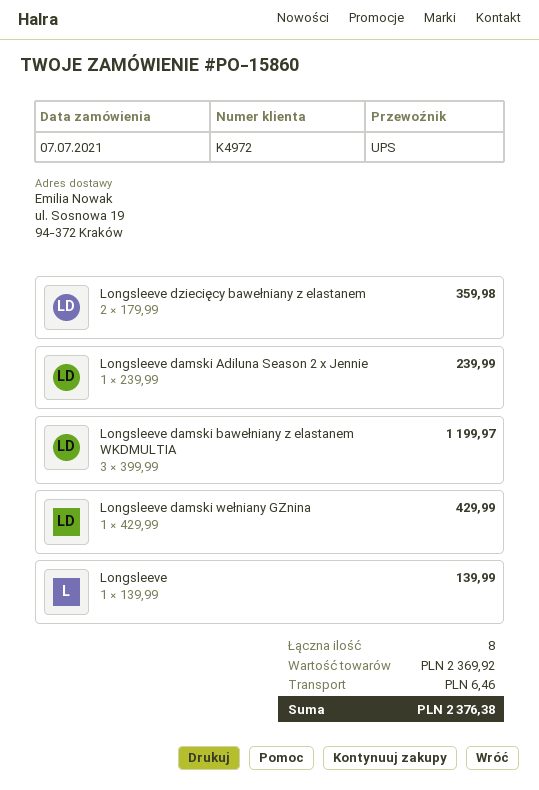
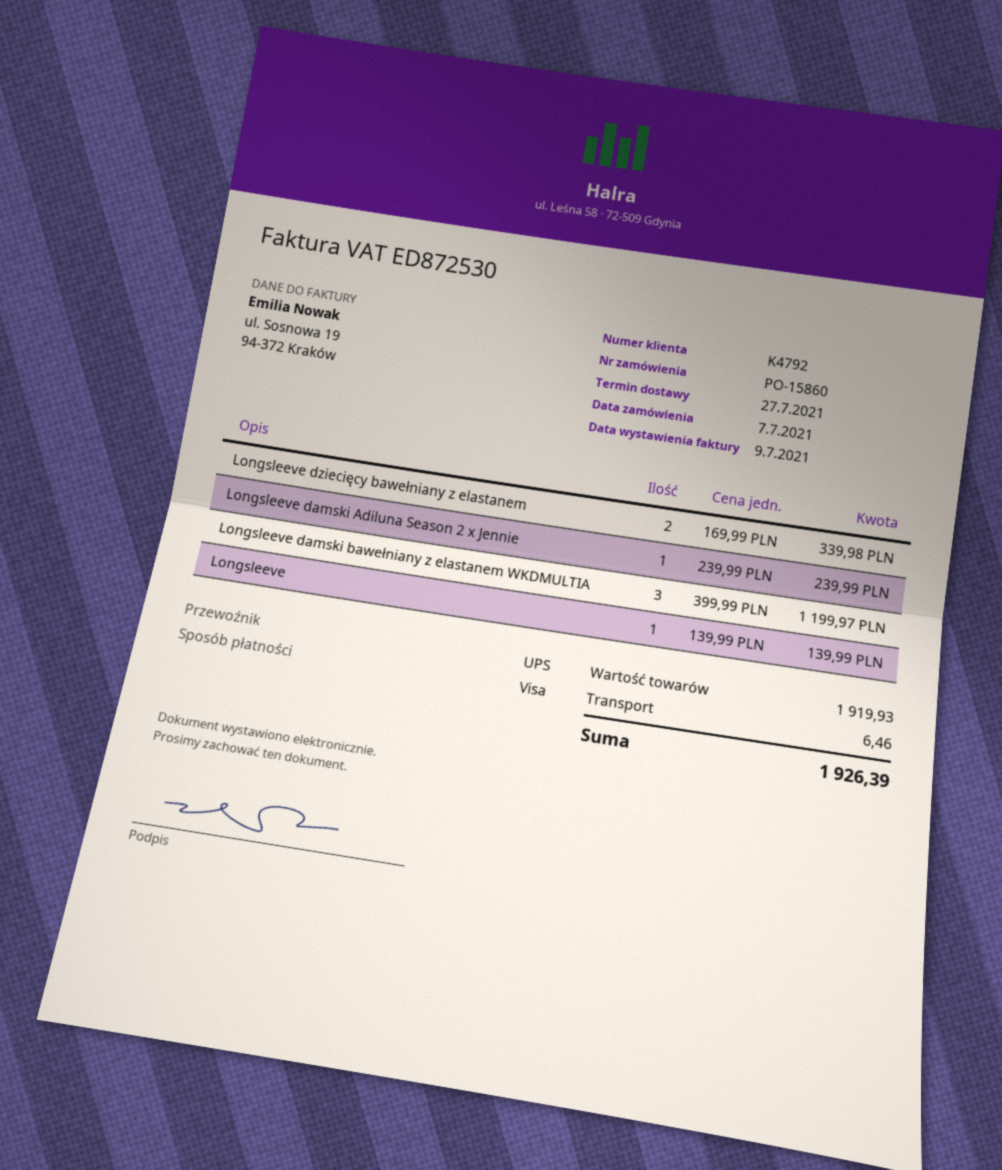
customer number: K4972 -> K4792
Longsleeve dziecięcy bawełniany z elastanem: 2 x 179.99 = 359.98 -> 2 x 169.99 = 339.98
Longsleeve damski wełniany GZnina: 1 x 429.99 = 429.99 -> none
subtotal: 2369.92 -> 1919.93
total: 2376.38 -> 1926.39

